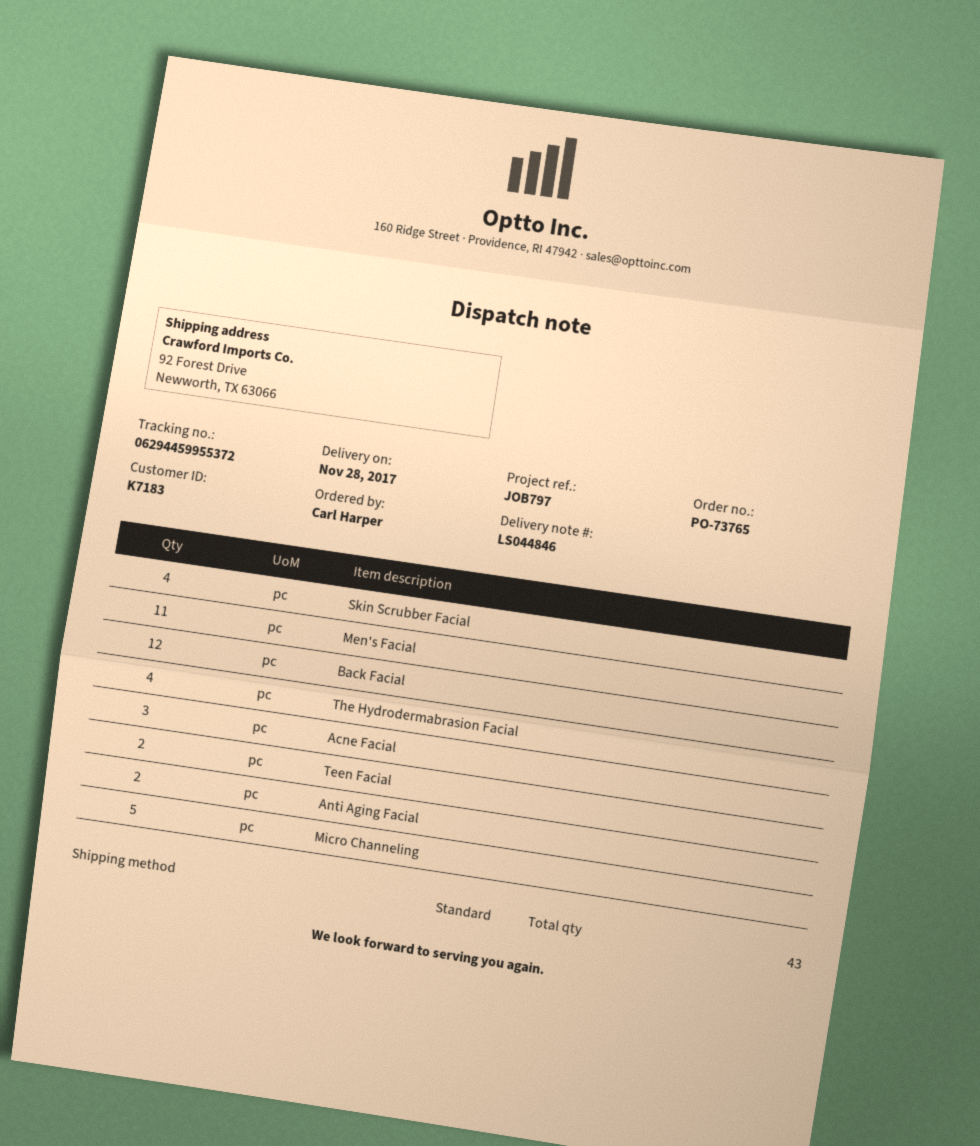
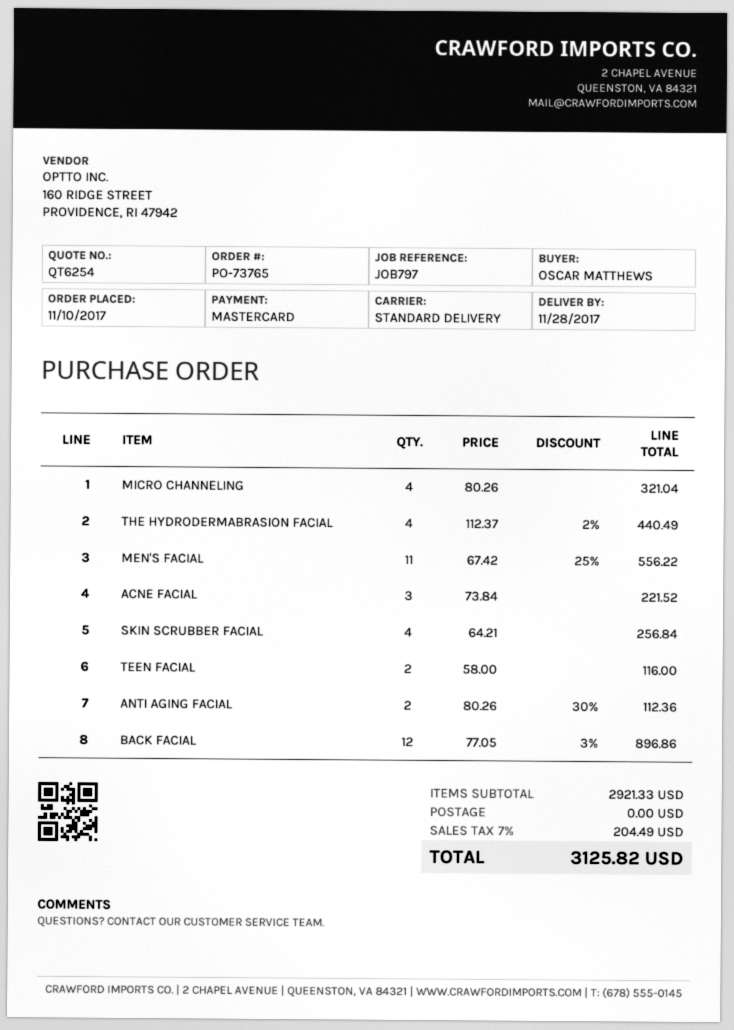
ordered by: Carl Harper -> OSCAR MATTHEWS
Micro Channeling: 5 -> 4

